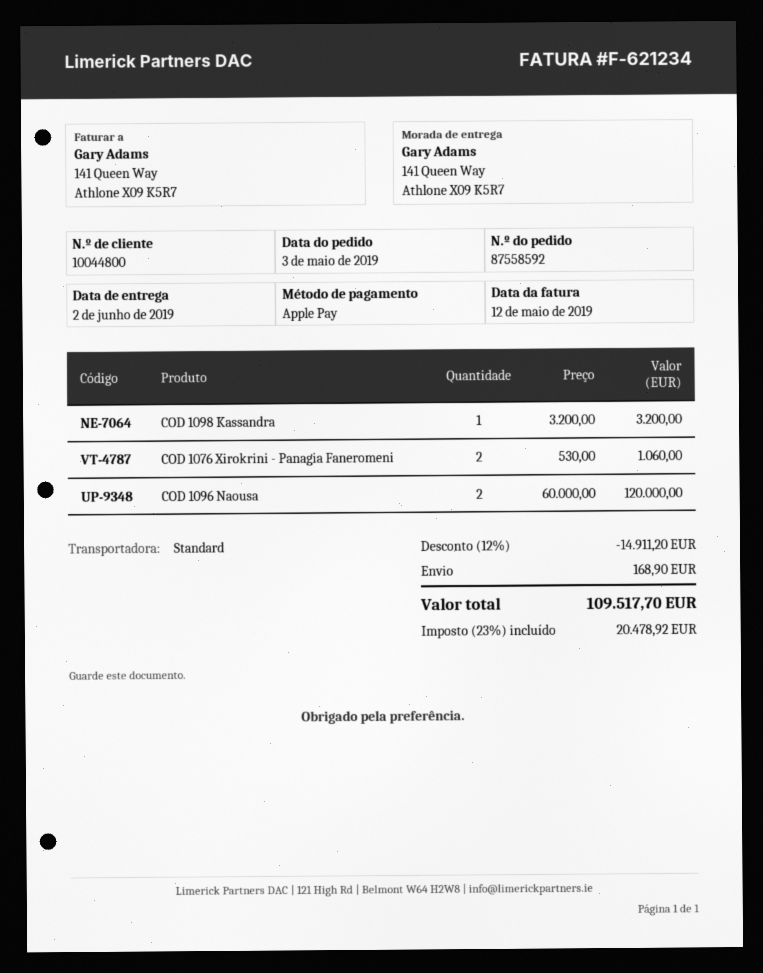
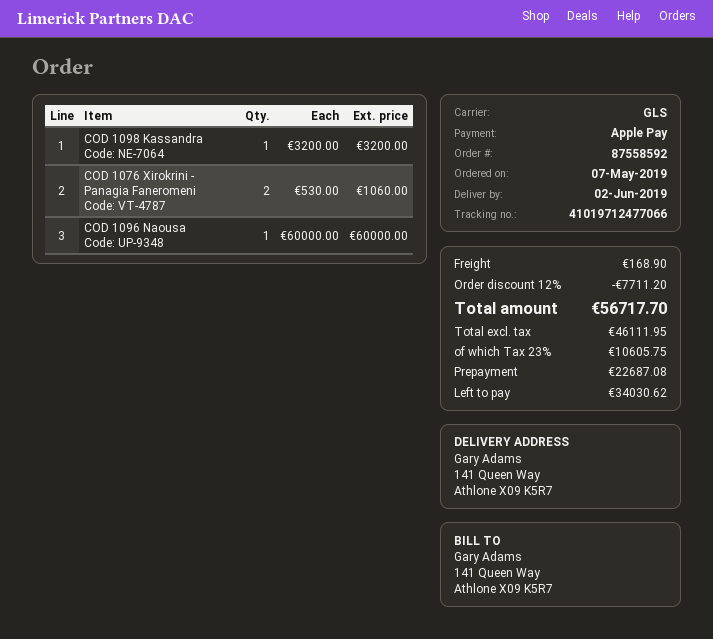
order date: 2019-05-03 -> 2019-05-07
shipping method: standard -> GLS
COD 1096 Naousa: 2 x 60000.00 = 120000.00 -> 1 x 60000.00 = 60000.00
discount: 12% = 14911.20 -> 12% = 7711.20
tax: 23% = 20478.92 -> 23% = 10605.75
total: 109517.70 -> 56717.70

